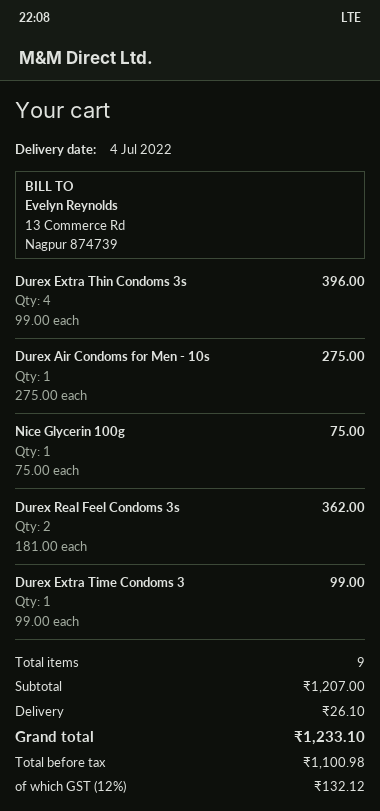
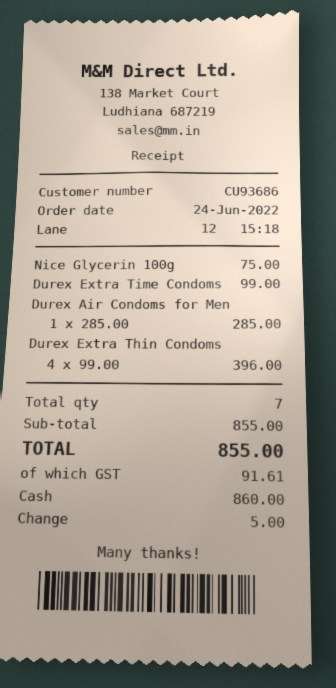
Durex Air Condoms for Men - 10s: 1 x 275.00 = 275.00 -> 1 x 285.00 = 285.00
Durex Real Feel Condoms 3s: 2 x 181.00 = 362.00 -> none
total quantity: 9 -> 7
subtotal: 1207.00 -> 855.00
shipping: 26.10 -> none
tax: 132.12 -> 91.61
total: 1233.10 -> 855.00

